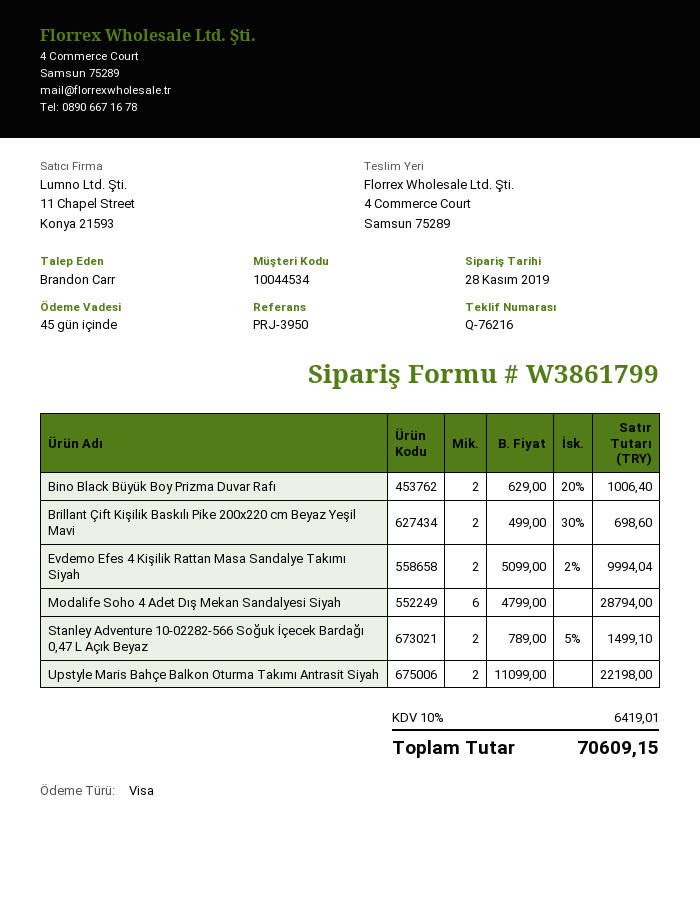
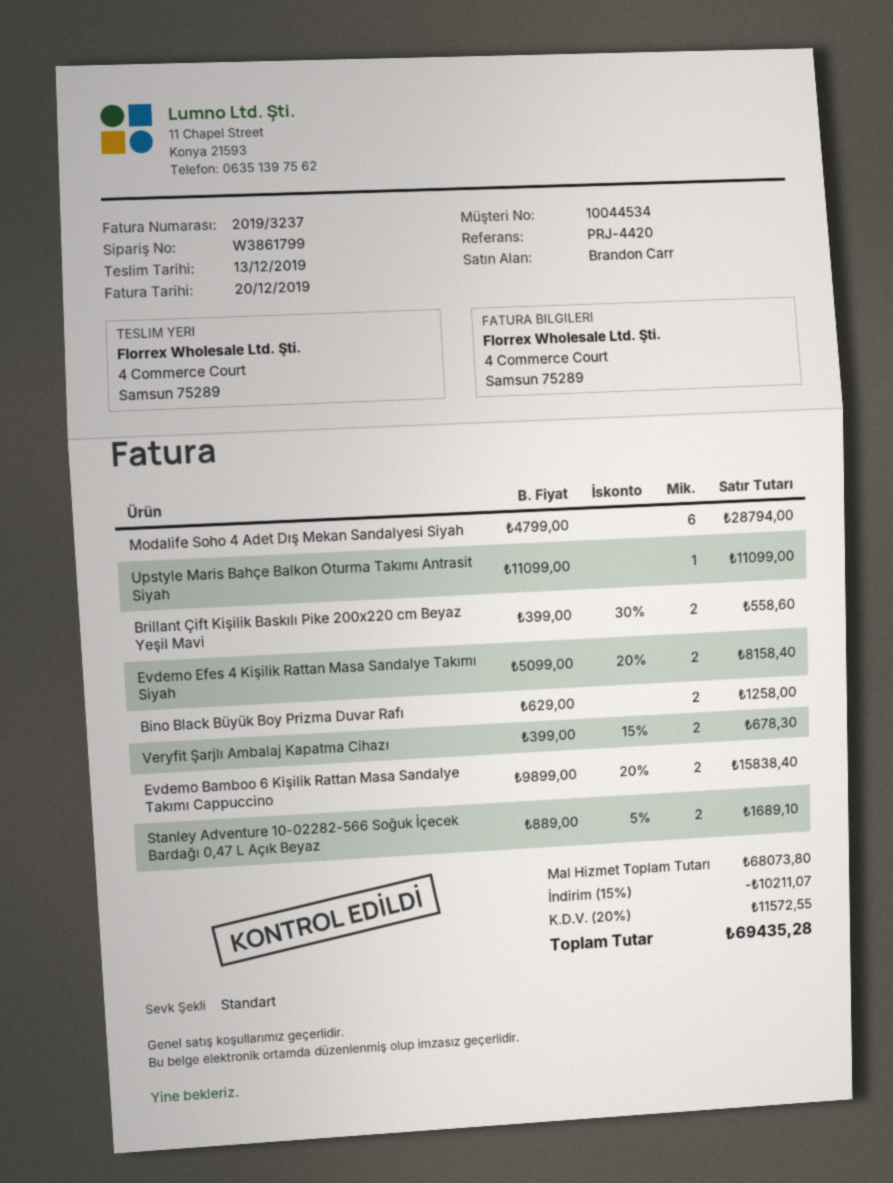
reference: PRJ-3950 -> PRJ-4420
Bino Black Büyük Boy Prizma Duvar Rafı: 2 x 629.00 - 20% = 1006.40 -> 2 x 629.00 = 1258.00
Brillant Çift Kişilik Baskılı Pike 200x220 cm Beyaz Yeşil Mavi: 2 x 499.00 - 30% = 698.60 -> 2 x 399.00 - 30% = 558.60
Evdemo Efes 4 Kişilik Rattan Masa Sandalye Takımı Siyah: 2 x 5099.00 - 2% = 9994.04 -> 2 x 5099.00 - 20% = 8158.40
Stanley Adventure 10-02282-566 Soğuk İçecek Bardağı 0,47 L Açık Beyaz: 2 x 789.00 - 5% = 1499.10 -> 2 x 889.00 - 5% = 1689.10
Upstyle Maris Bahçe Balkon Oturma Takımı Antrasit Siyah: 2 x 11099.00 = 22198.00 -> 1 x 11099.00 = 11099.00
Veryfit Şarjlı Ambalaj Kapatma Cihazı: none -> 2 x 399.00 - 15% = 678.30
Evdemo Bamboo 6 Kişilik Rattan Masa Sandalye Takımı Cappuccino: none -> 2 x 9899.00 - 20% = 15838.40
discount: none -> 15% = 10211.07
tax: 10% = 6419.01 -> 20% = 11572.55
total: 70609.15 -> 69435.28

